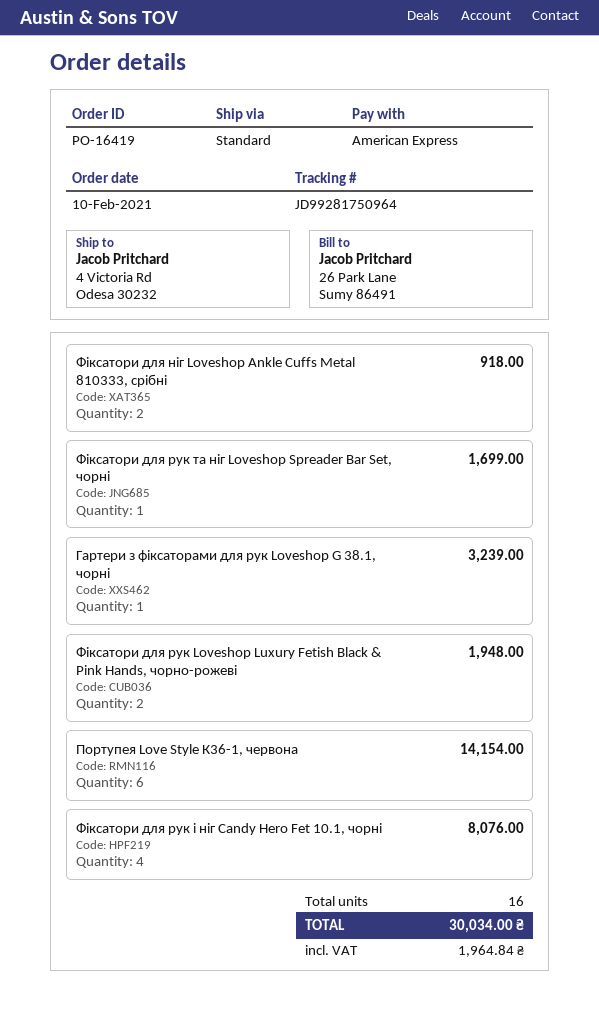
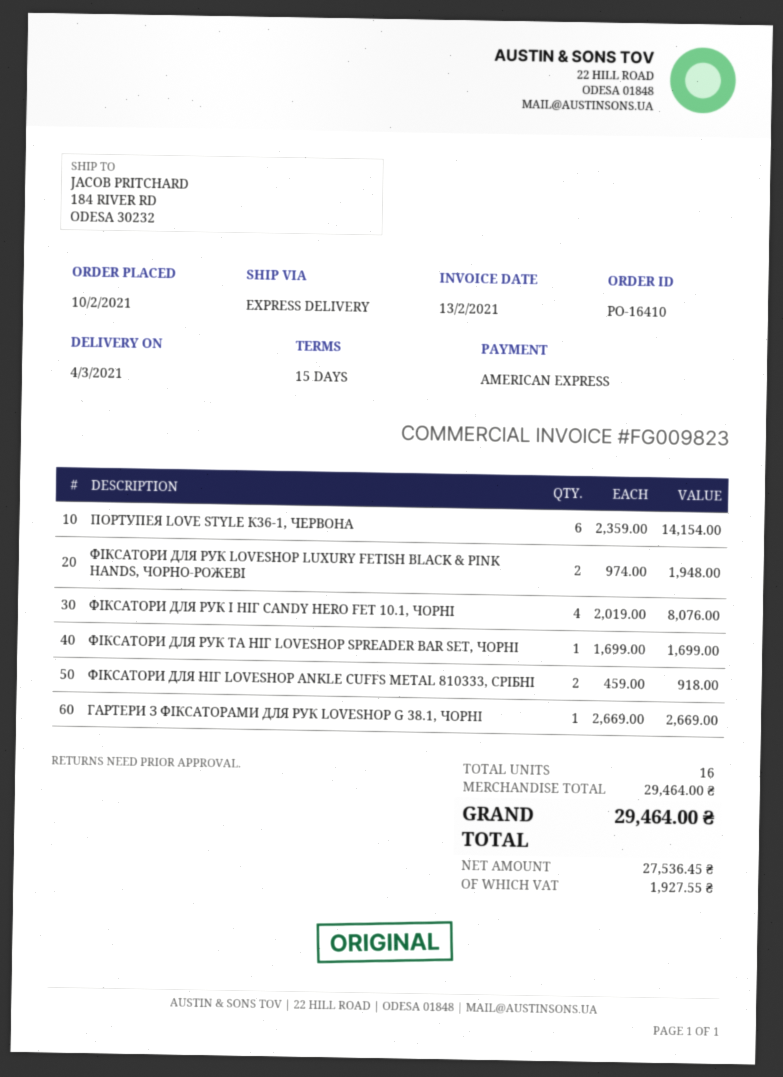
order number: PO-16419 -> PO-16410
shipping method: standard -> express
ship to: 4 Victoria Rd, Odesa 30232 -> 184 RIVER RD, ODESA 30232
Гартери з фіксаторами для рук Loveshop G 38.1, чорні: 1 for 3239.00 -> 1 for 2669.00
tax: 1964.84 -> 1927.55
total: 30034.00 -> 29464.00

